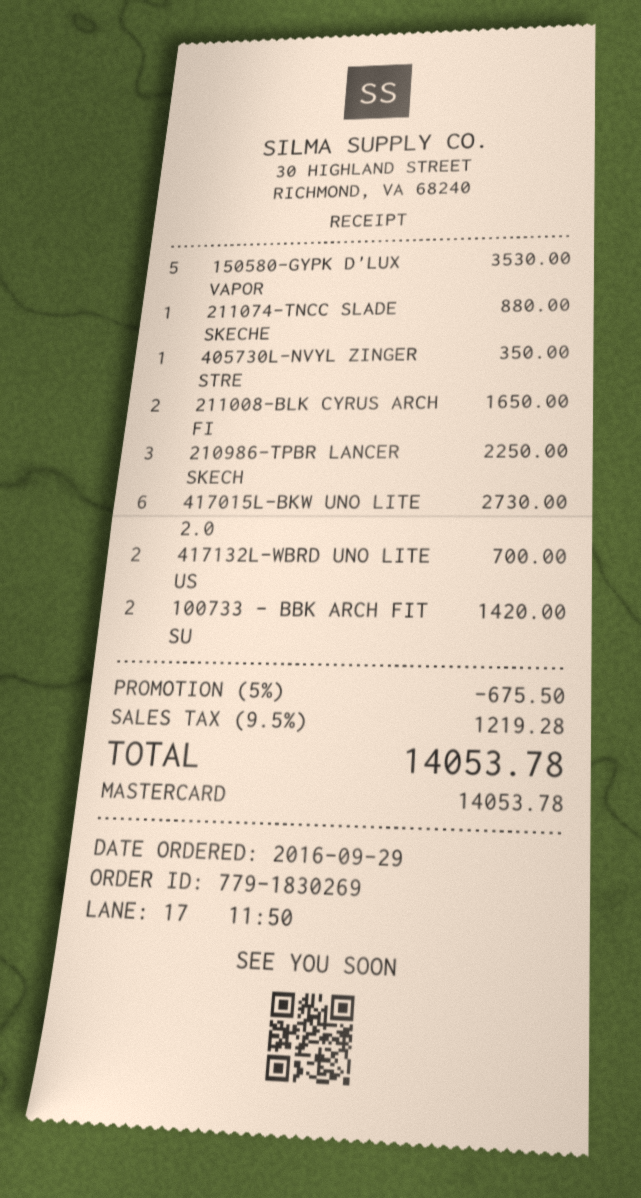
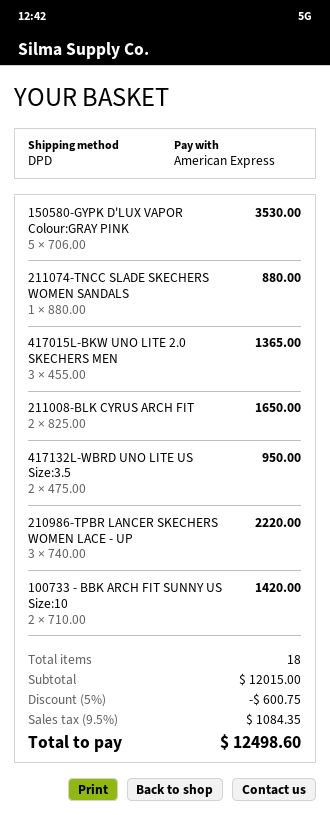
payment method: Mastercard -> American Express
405730L-NVYL ZINGER STRE: 1 for 350.00 -> none
210986-TPBR LANCER SKECH: 3 for 2250.00 -> 3 for 2220.00
417015L-BKW UNO LITE 2.0: 6 for 2730.00 -> 3 for 1365.00
417132L-WBRD UNO LITE US: 2 for 700.00 -> 2 for 950.00
discount: 5% = 675.50 -> 5% = 600.75
tax: 9.5% = 1219.28 -> 9.5% = 1084.35
total: 14053.78 -> 12498.60

